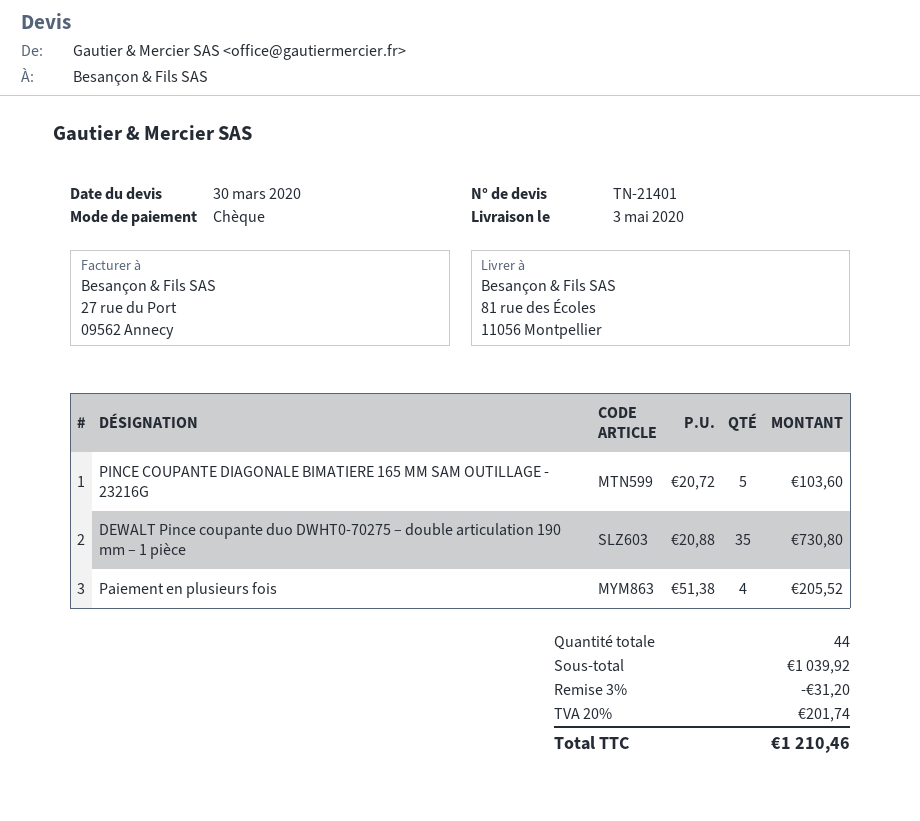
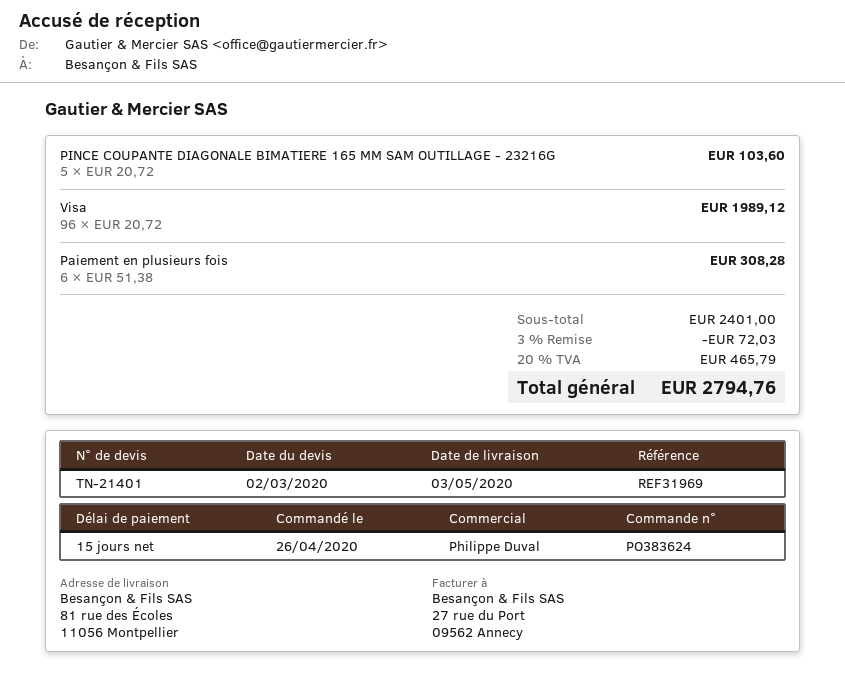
quote date: 2020-03-30 -> 2020-03-02
DEWALT Pince coupante duo DWHT0-70275 – double articulation 190 mm – 1 pièce: 35 x 20.88 = 730.80 -> none
Paiement en plusieurs fois: 4 x 51.38 = 205.52 -> 6 x 51.38 = 308.28
Visa: none -> 96 x 20.72 = 1989.12
subtotal: 1039.92 -> 2401.00
discount: 3% = 31.20 -> 3% = 72.03
tax: 20% = 201.74 -> 20% = 465.79
total: 1210.46 -> 2794.76

